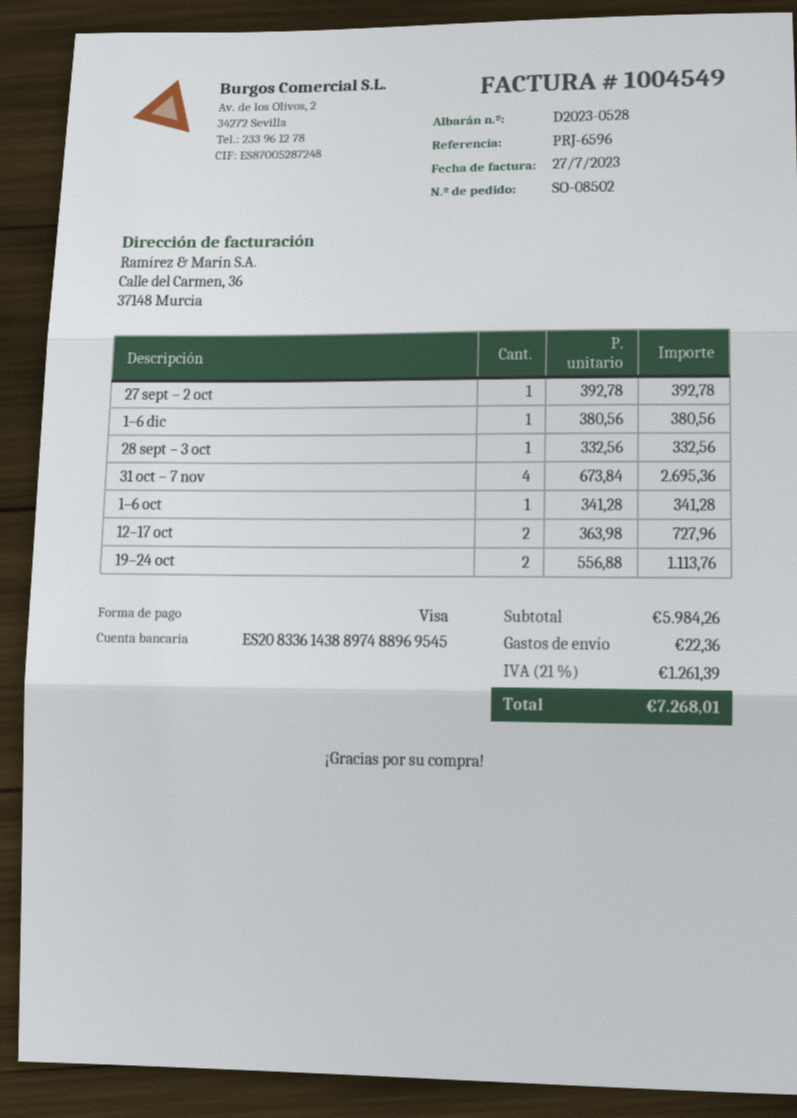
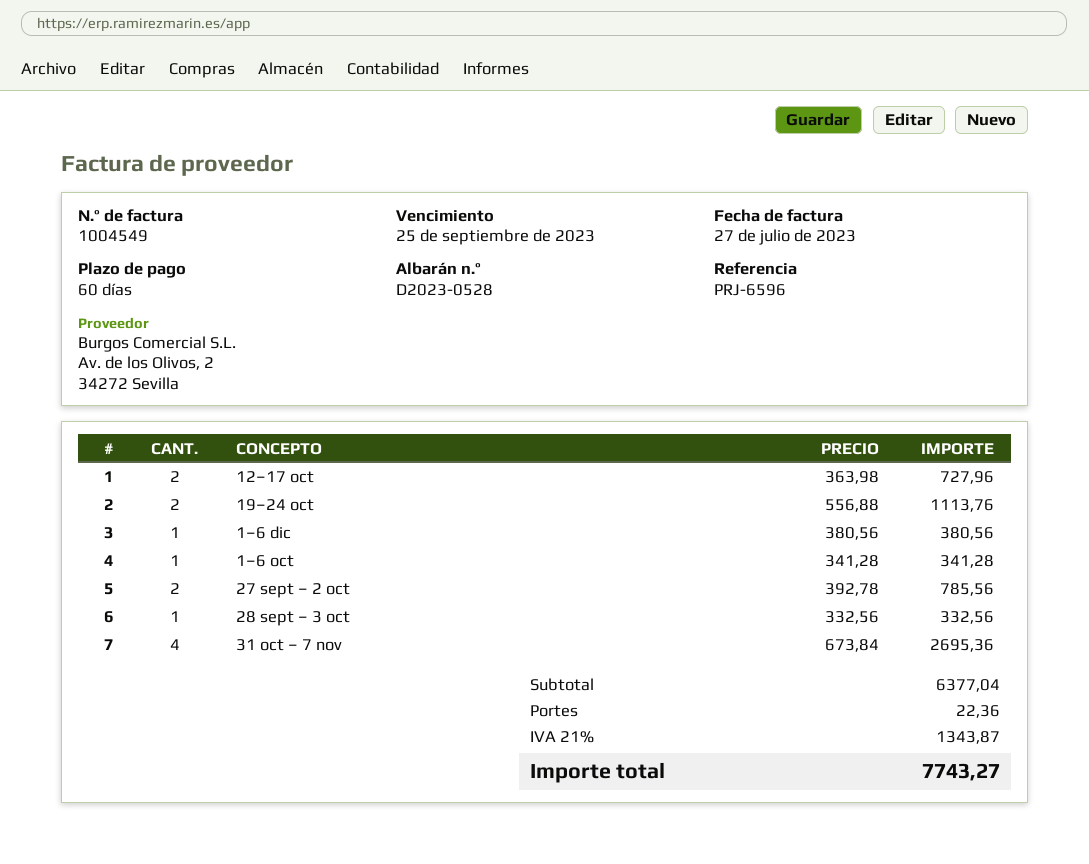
27 sept – 2 oct: 1 x 392.78 = 392.78 -> 2 x 392.78 = 785.56
subtotal: 5984.26 -> 6377.04
tax: 21% = 1261.39 -> 21% = 1343.87
total: 7268.01 -> 7743.27

